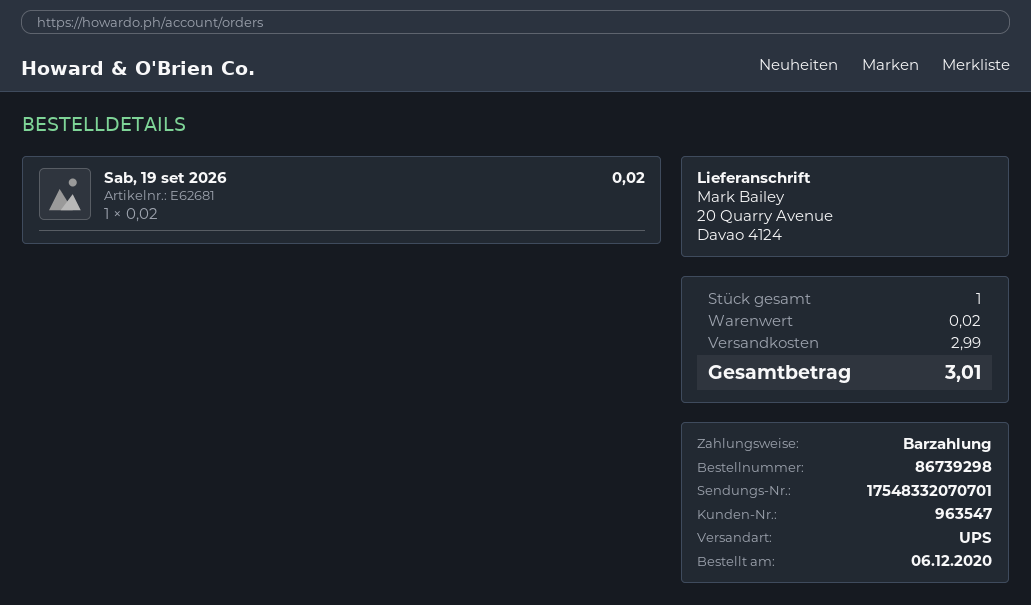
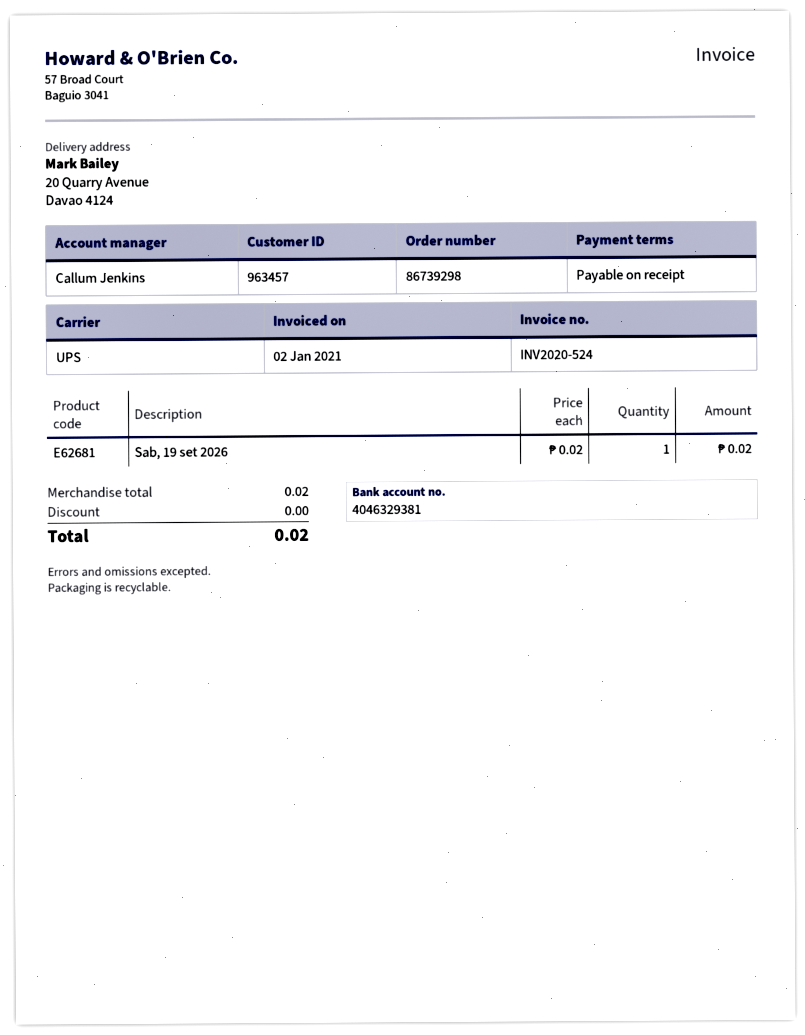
customer number: 963547 -> 963457
discount: none -> 0.00
shipping: 2.99 -> none
total: 3.01 -> 0.02

